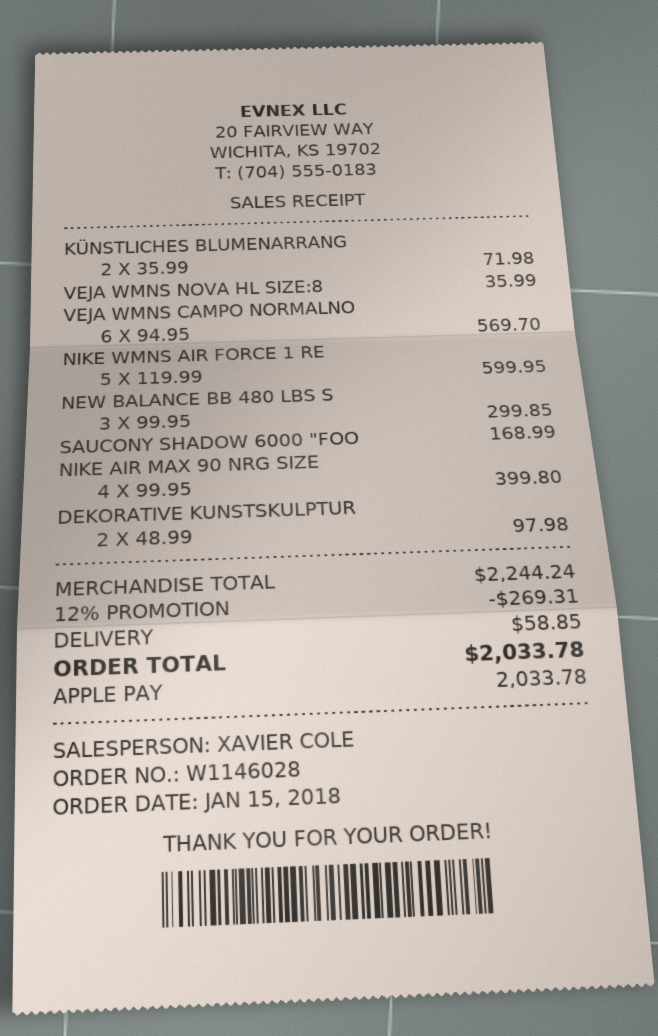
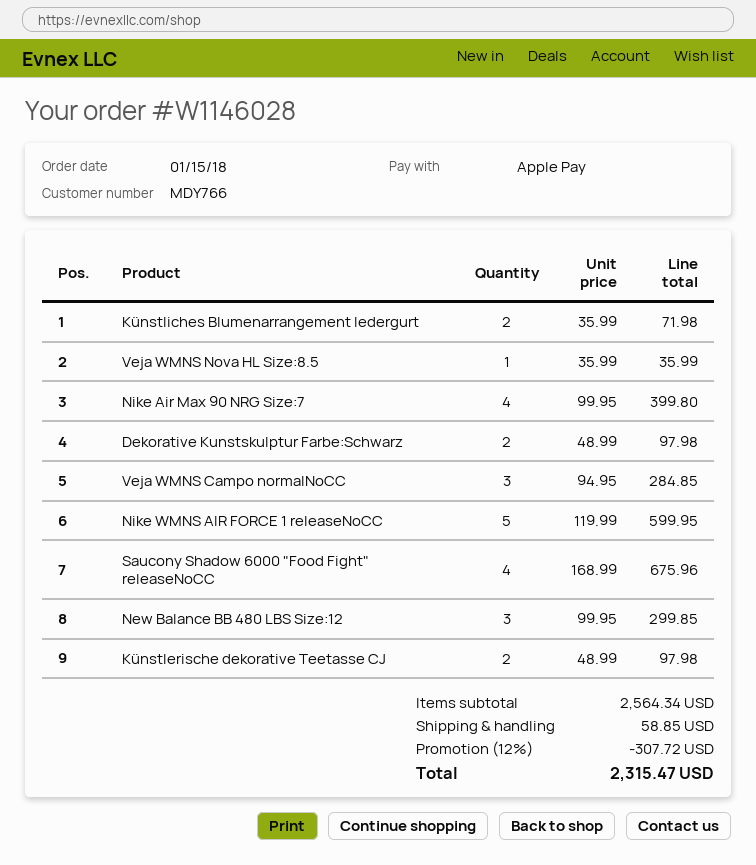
VEJA WMNS CAMPO NORMALNO: 6 x 94.95 = 569.70 -> 3 x 94.95 = 284.85
SAUCONY SHADOW 6000 "FOO: 1 x 168.99 = 168.99 -> 4 x 168.99 = 675.96
Künstlerische dekorative Teetasse CJ: none -> 2 x 48.99 = 97.98
subtotal: 2244.24 -> 2564.34
discount: 12% = 269.31 -> 12% = 307.72
total: 2033.78 -> 2315.47

